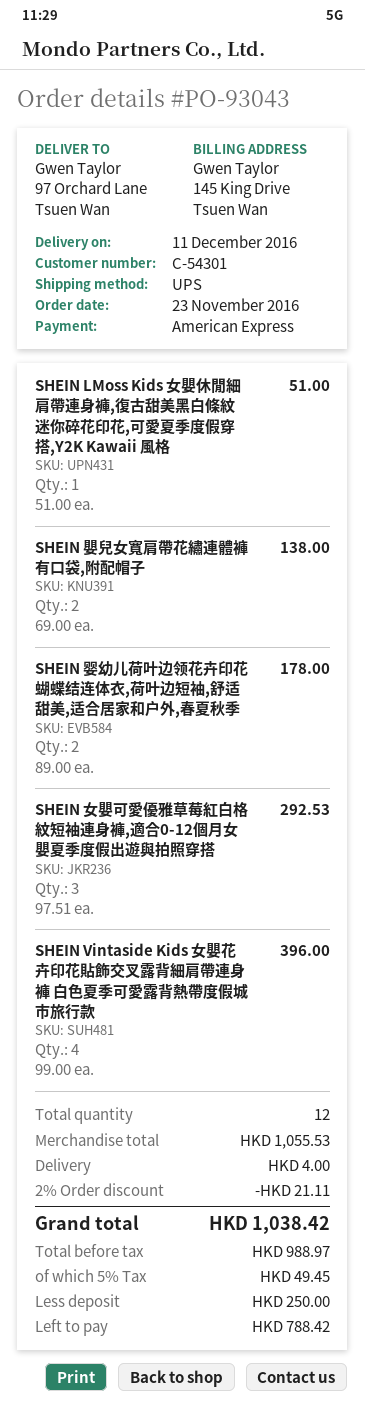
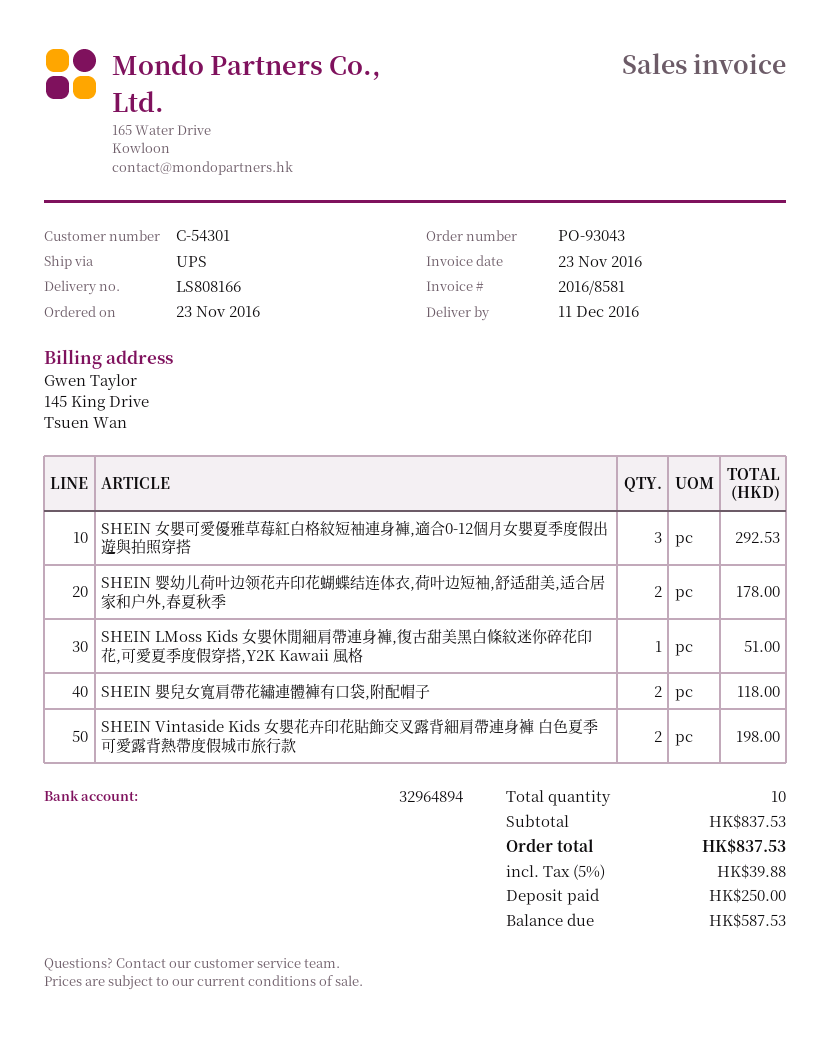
SHEIN 嬰兒女寬肩帶花繡連體褲有口袋,附配帽子: 2 for 138.00 -> 2 for 118.00
SHEIN Vintaside Kids 女嬰花卉印花貼飾交叉露背細肩帶連身褲 白色夏季可愛露背熱帶度假城市旅行款: 4 for 396.00 -> 2 for 198.00
total quantity: 12 -> 10
subtotal: 1055.53 -> 837.53
discount: 2% = 21.11 -> none
shipping: 4.00 -> none
tax: 5% = 49.45 -> 5% = 39.88
total: 1038.42 -> 837.53
balance: 788.42 -> 587.53

